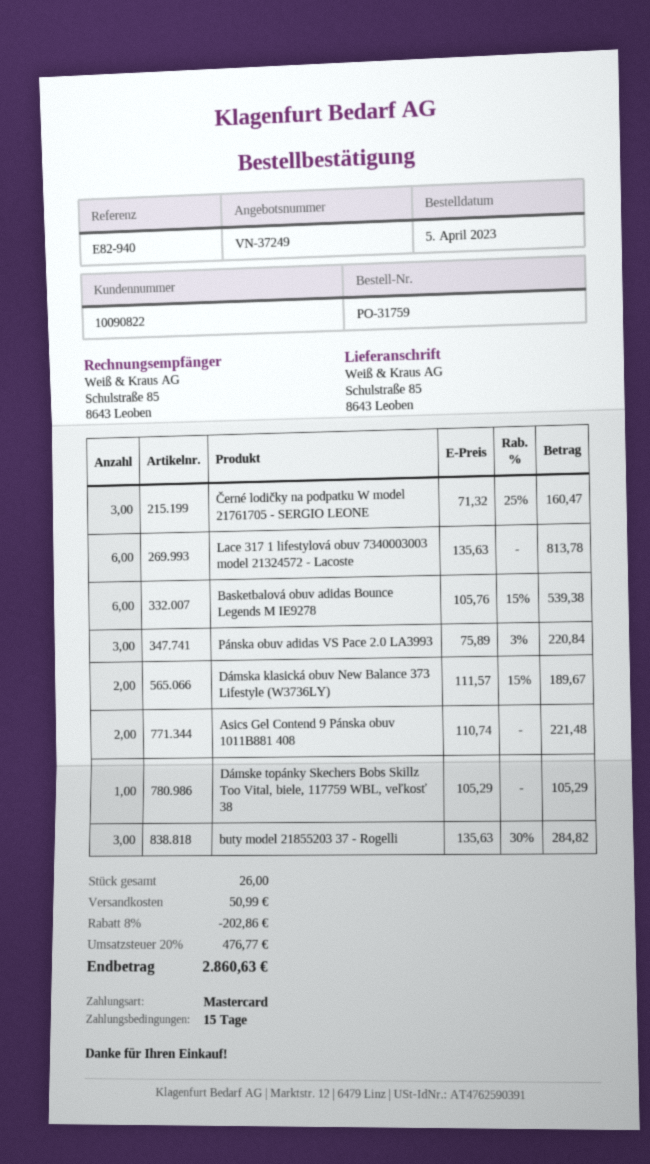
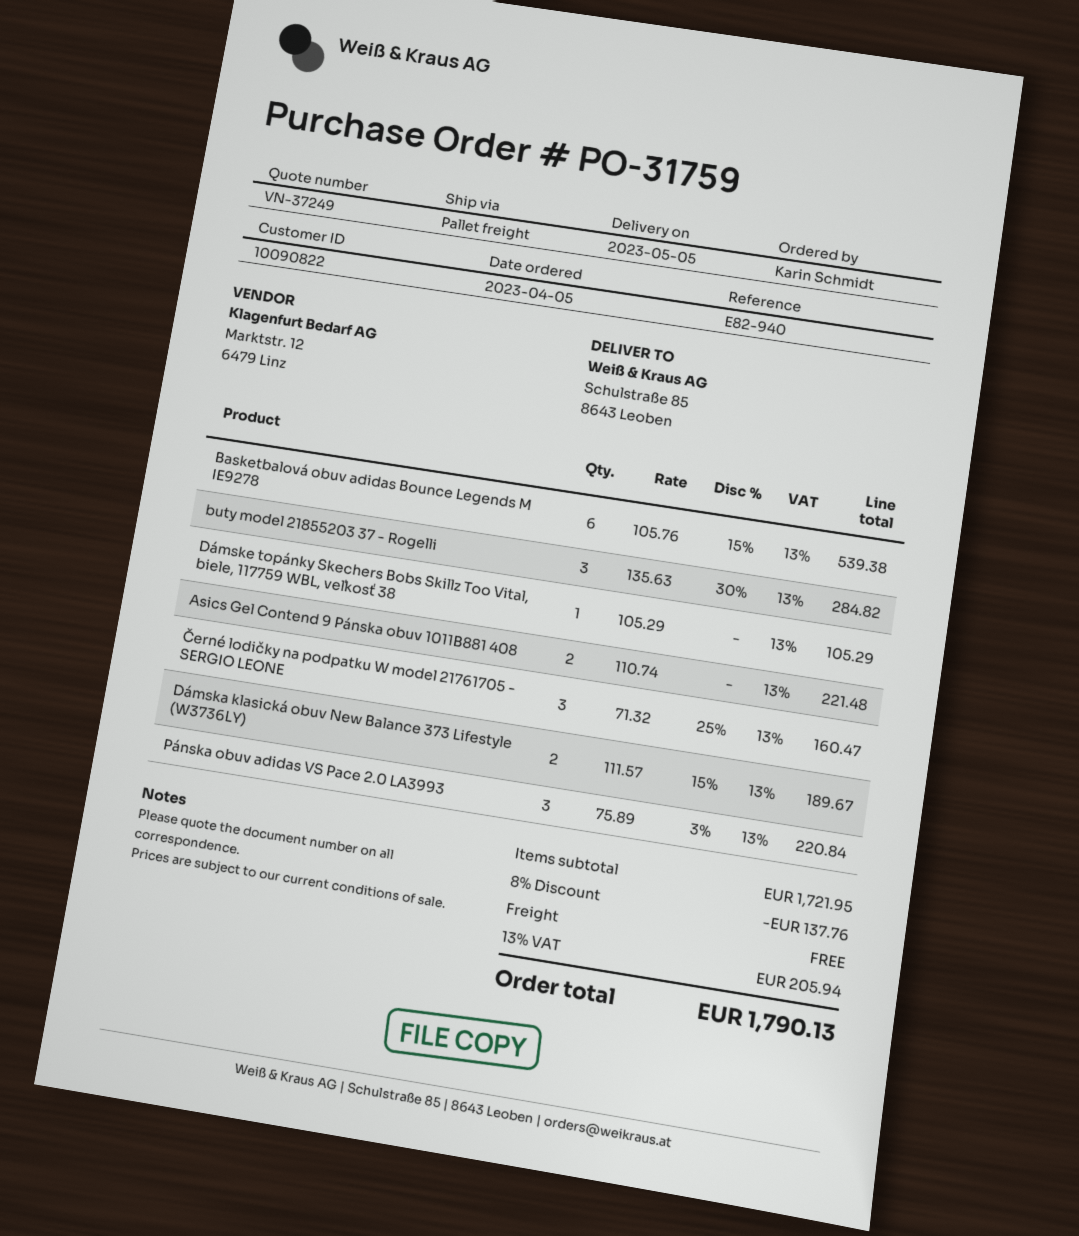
Lace 317 1 lifestylová obuv 7340003003 model 21324572 - Lacoste: 6 x 135.63 = 813.78 -> none
discount: 8% = 202.86 -> 8% = 137.76
shipping: 50.99 -> 0.00
tax: 20% = 476.77 -> 13% = 205.94
total: 2860.63 -> 1790.13

